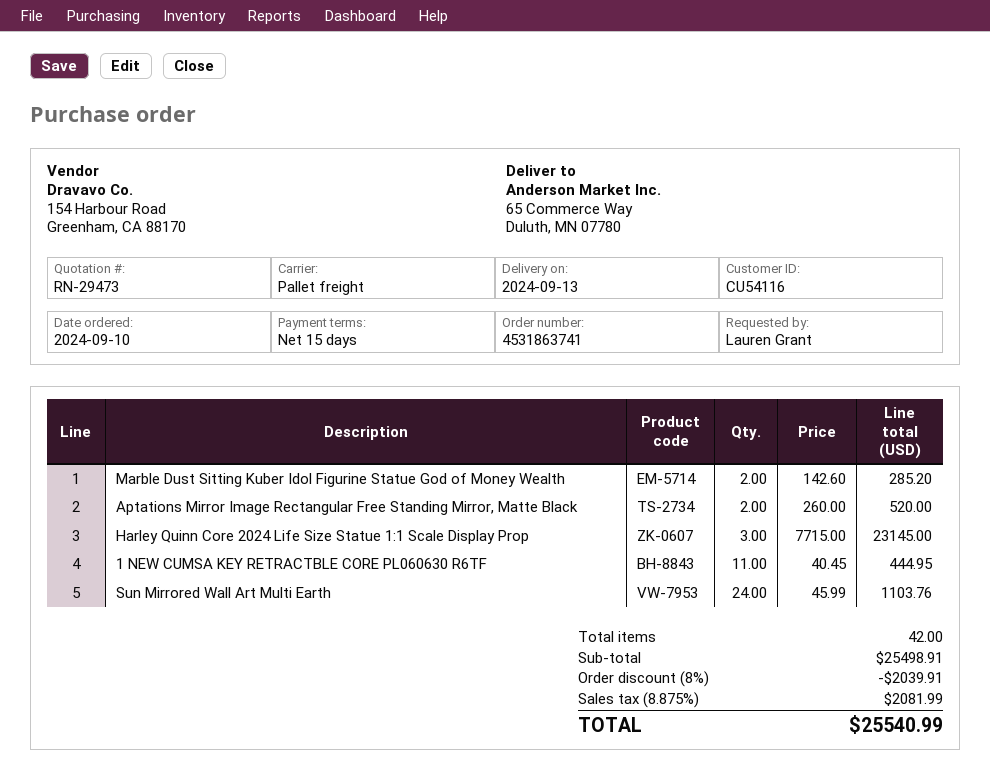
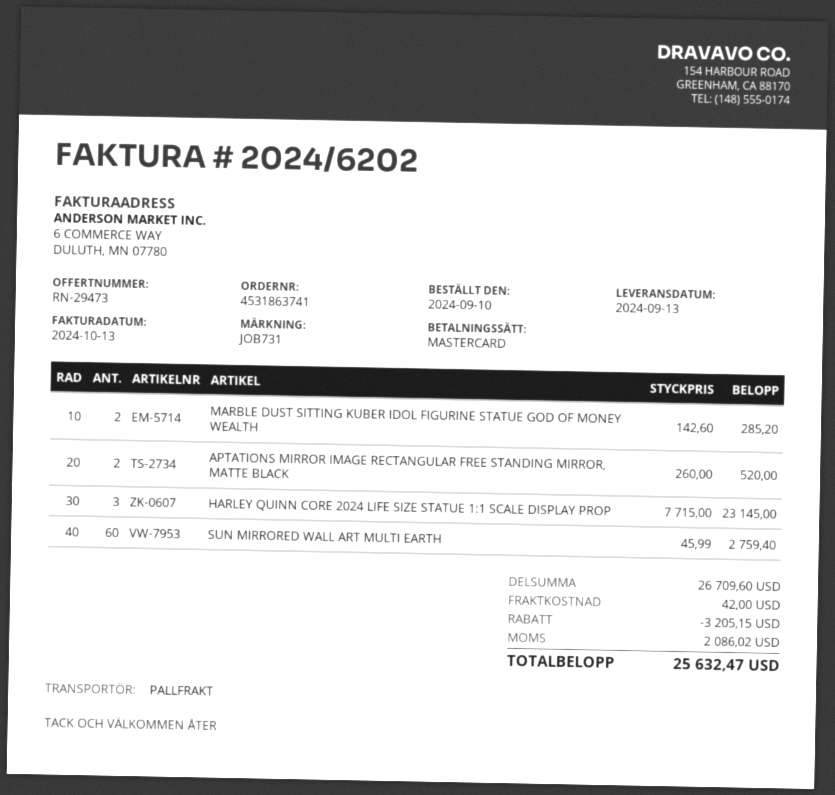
1 NEW CUMSA KEY RETRACTBLE CORE PL060630 R6TF: 11 x 40.45 = 444.95 -> none
Sun Mirrored Wall Art Multi Earth: 24 x 45.99 = 1103.76 -> 60 x 45.99 = 2759.40
subtotal: 25498.91 -> 26709.60
discount: 2039.91 -> 3205.15
shipping: none -> 42.00
tax: 2081.99 -> 2086.02
total: 25540.99 -> 25632.47

